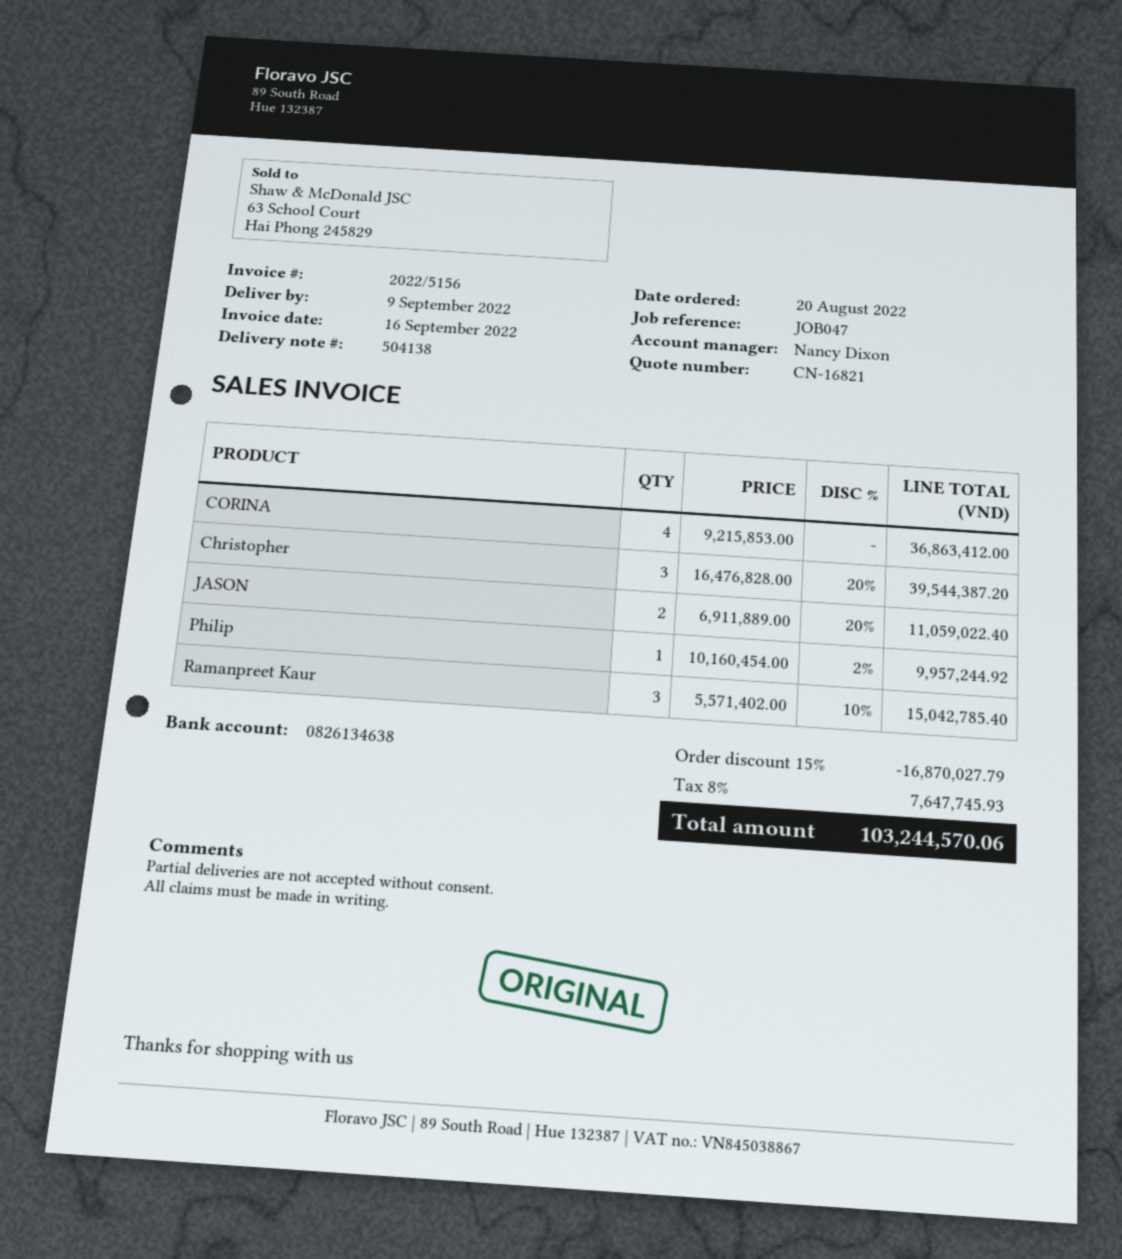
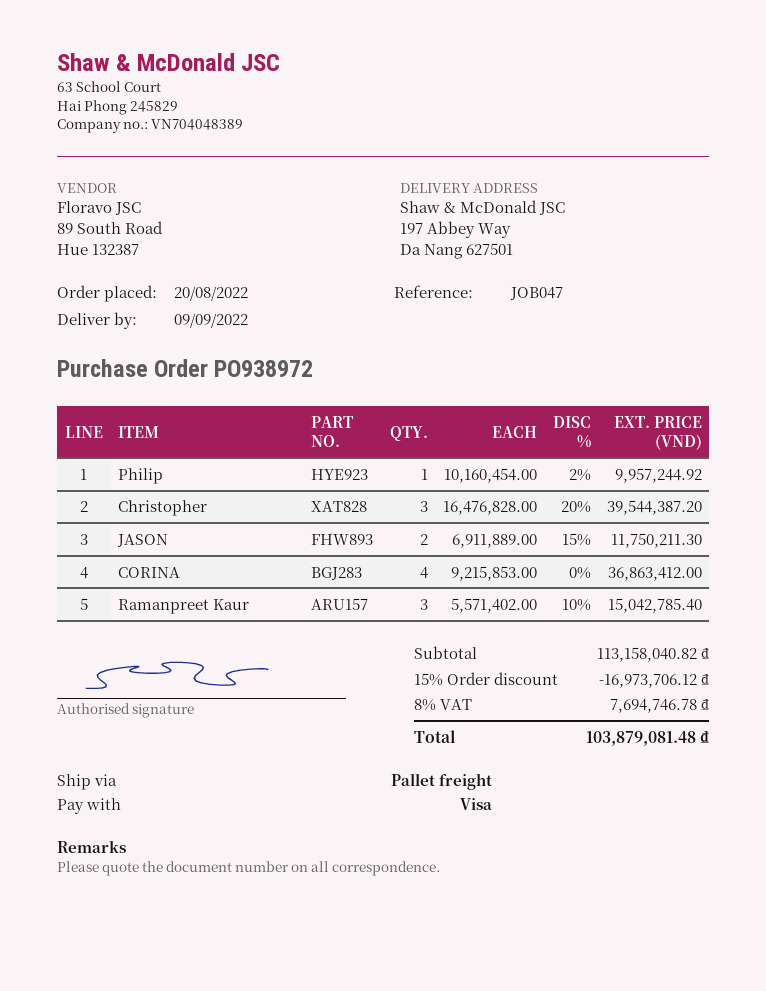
JASON: 2 x 6911889.00 - 20% = 11059022.40 -> 2 x 6911889.00 - 15% = 11750211.30
discount: 15% = 16870027.79 -> 15% = 16973706.12
tax: 8% = 7647745.93 -> 8% = 7694746.78
total: 103244570.06 -> 103879081.48

